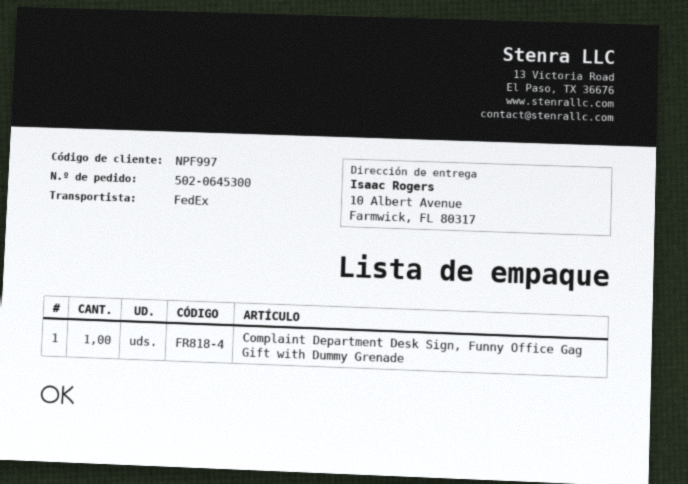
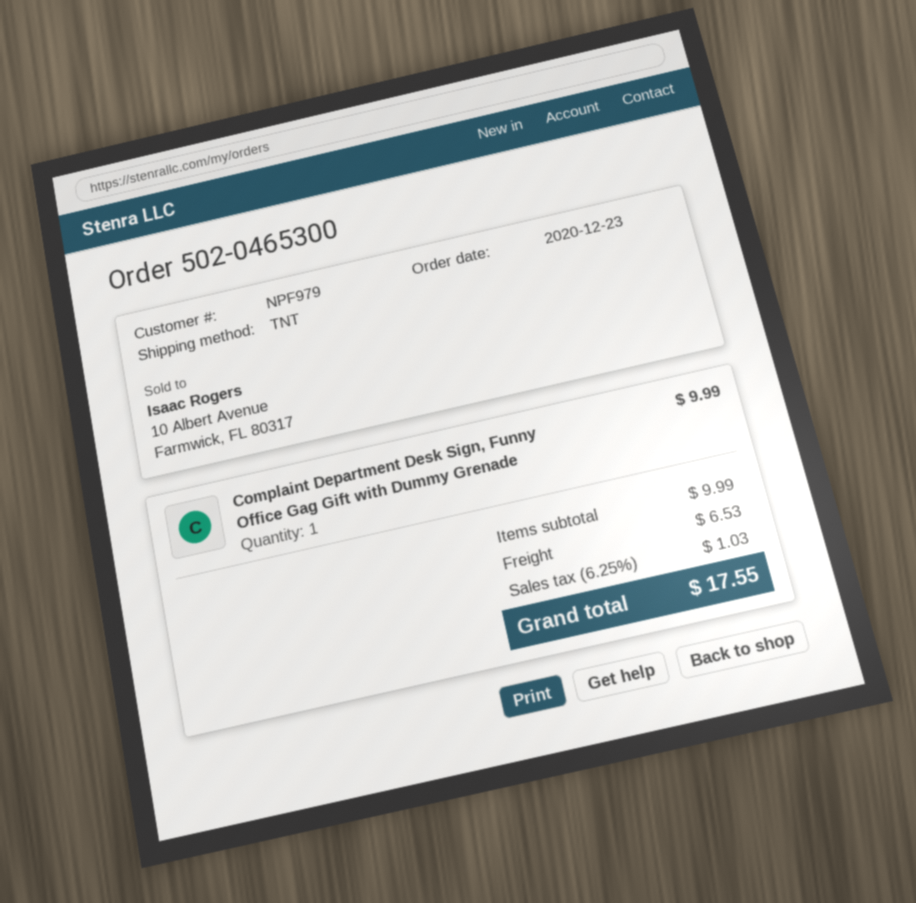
order number: 502-0645300 -> 502-0465300
customer number: NPF997 -> NPF979
shipping method: FedEx -> TNT

